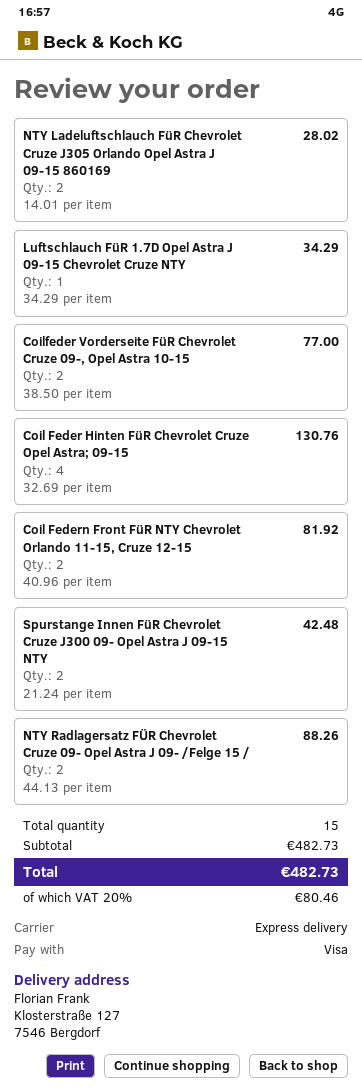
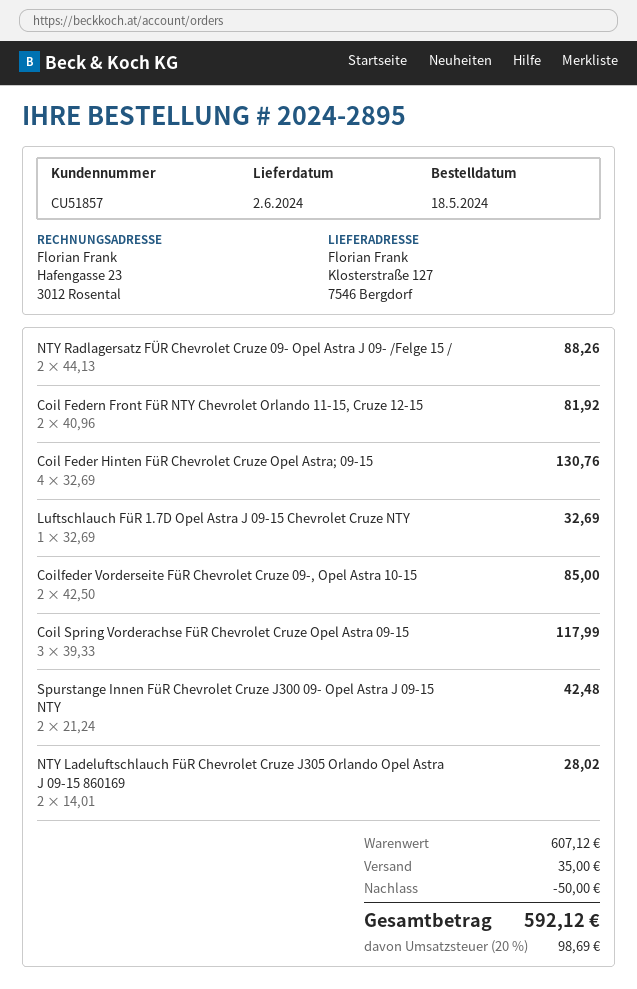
Luftschlauch FüR 1.7D Opel Astra J 09-15 Chevrolet Cruze NTY: 1 x 34.29 = 34.29 -> 1 x 32.69 = 32.69
Coilfeder Vorderseite FüR Chevrolet Cruze 09-, Opel Astra 10-15: 2 x 38.50 = 77.00 -> 2 x 42.50 = 85.00
Coil Spring Vorderachse FüR Chevrolet Cruze Opel Astra 09-15: none -> 3 x 39.33 = 117.99
subtotal: 482.73 -> 607.12
discount: none -> 50.00
shipping: none -> 35.00
tax: 20% = 80.46 -> 20% = 98.69
total: 482.73 -> 592.12

